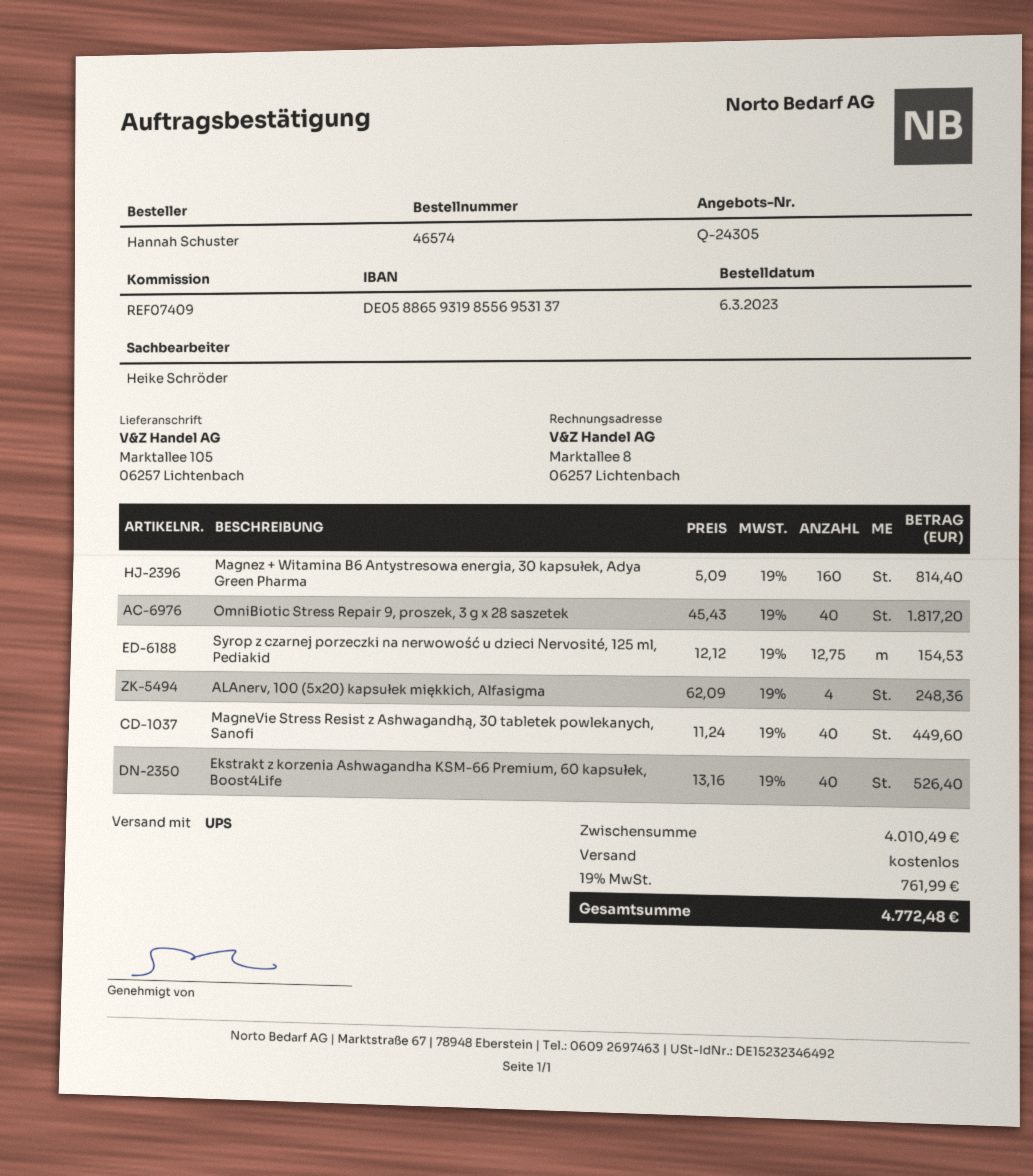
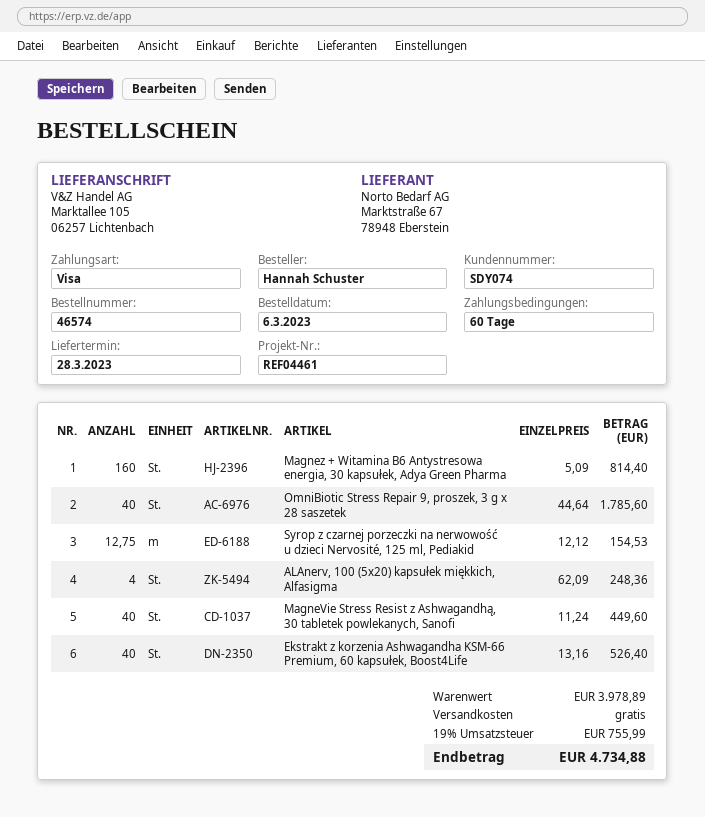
reference: REF07409 -> REF04461
OmniBiotic Stress Repair 9, proszek, 3 g x 28 saszetek: 40 x 45.43 = 1817.20 -> 40 x 44.64 = 1785.60
subtotal: 4010.49 -> 3978.89
tax: 19% = 761.99 -> 19% = 755.99
total: 4772.48 -> 4734.88

